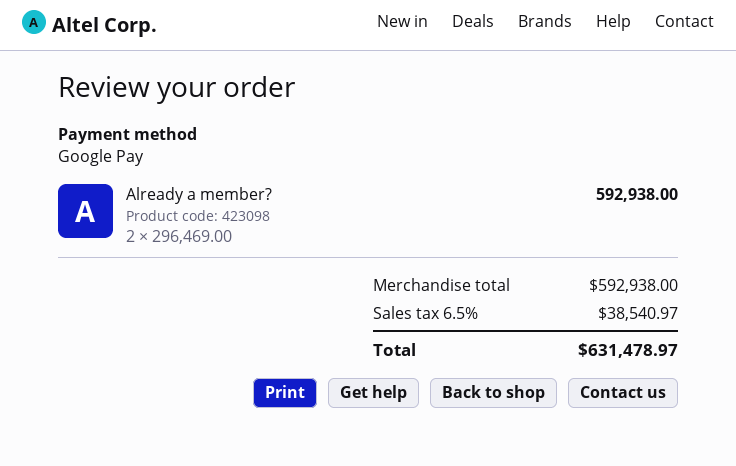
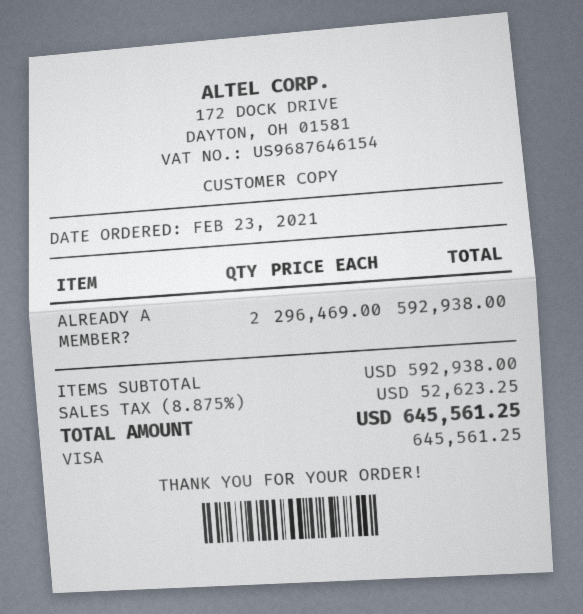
payment method: Google Pay -> Visa
tax: 6.5% = 38540.97 -> 8.875% = 52623.25
total: 631478.97 -> 645561.25

